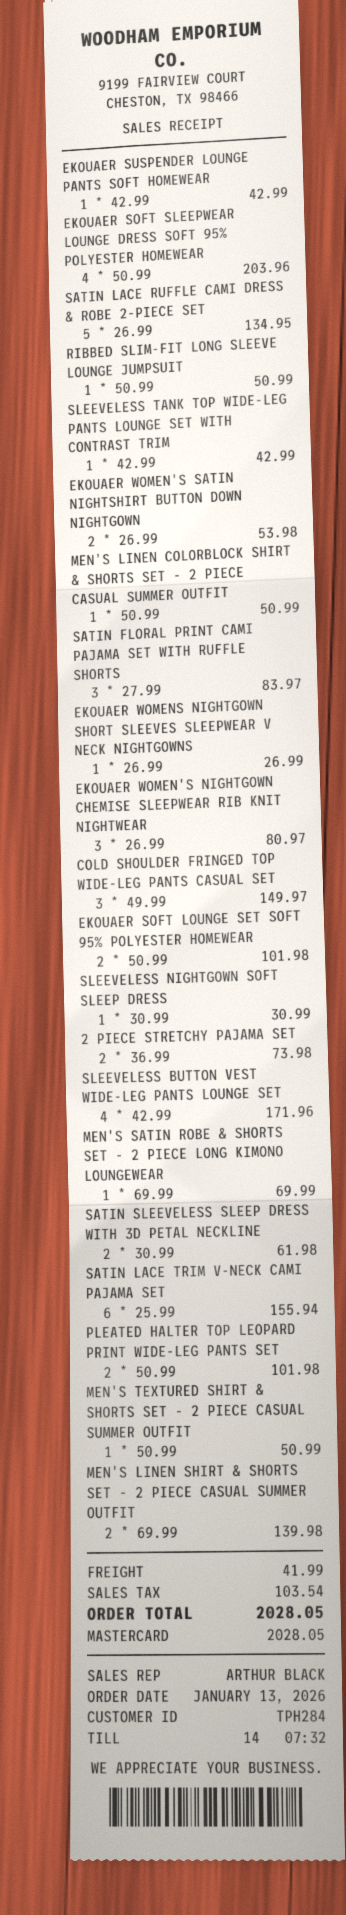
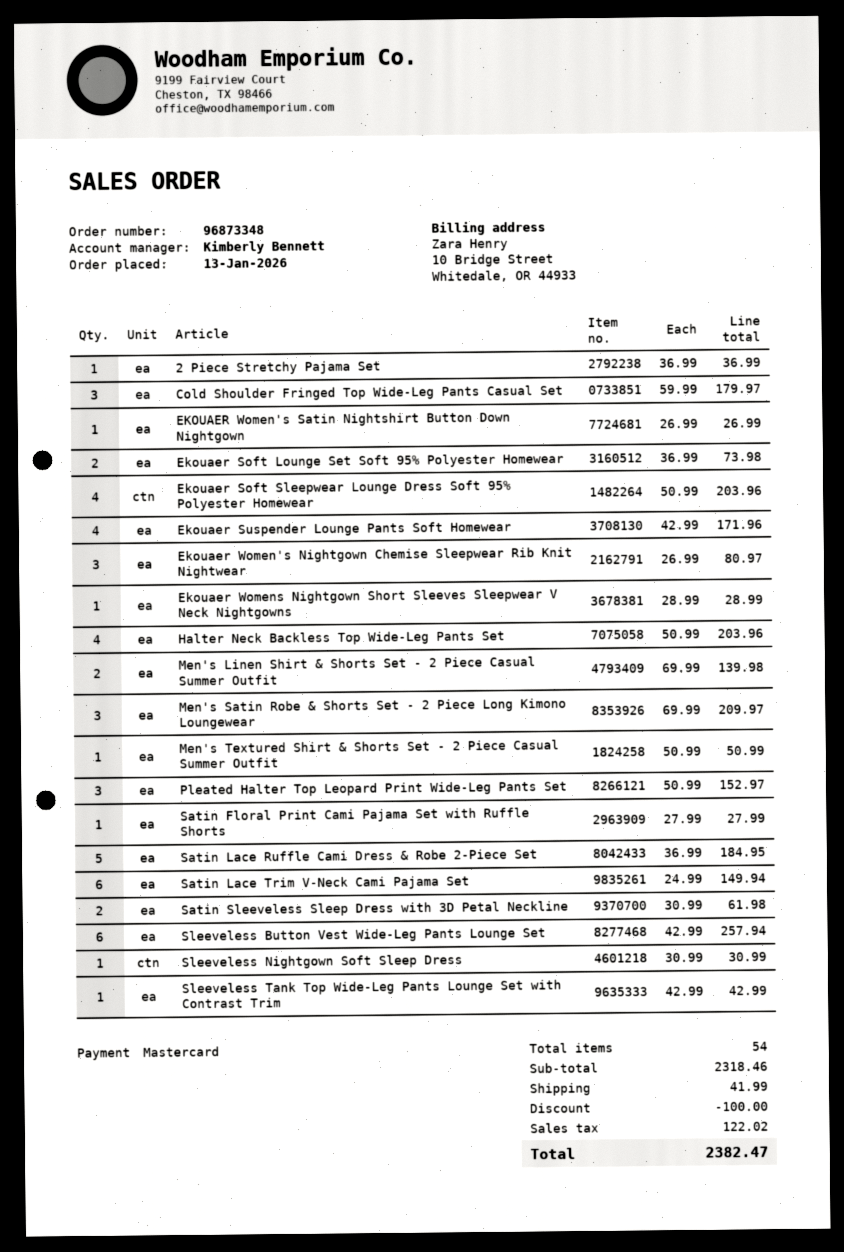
sales rep: ARTHUR BLACK -> Kimberly Bennett
EKOUAER SUSPENDER LOUNGE PANTS SOFT HOMEWEAR: 1 x 42.99 = 42.99 -> 4 x 42.99 = 171.96
SATIN LACE RUFFLE CAMI DRESS & ROBE 2-PIECE SET: 5 x 26.99 = 134.95 -> 5 x 36.99 = 184.95
RIBBED SLIM-FIT LONG SLEEVE LOUNGE JUMPSUIT: 1 x 50.99 = 50.99 -> none
EKOUAER WOMEN'S SATIN NIGHTSHIRT BUTTON DOWN NIGHTGOWN: 2 x 26.99 = 53.98 -> 1 x 26.99 = 26.99
MEN'S LINEN COLORBLOCK SHIRT & SHORTS SET - 2 PIECE CASUAL SUMMER OUTFIT: 1 x 50.99 = 50.99 -> none
SATIN FLORAL PRINT CAMI PAJAMA SET WITH RUFFLE SHORTS: 3 x 27.99 = 83.97 -> 1 x 27.99 = 27.99
EKOUAER WOMENS NIGHTGOWN SHORT SLEEVES SLEEPWEAR V NECK NIGHTGOWNS: 1 x 26.99 = 26.99 -> 1 x 28.99 = 28.99
COLD SHOULDER FRINGED TOP WIDE-LEG PANTS CASUAL SET: 3 x 49.99 = 149.97 -> 3 x 59.99 = 179.97
EKOUAER SOFT LOUNGE SET SOFT 95% POLYESTER HOMEWEAR: 2 x 50.99 = 101.98 -> 2 x 36.99 = 73.98
2 PIECE STRETCHY PAJAMA SET: 2 x 36.99 = 73.98 -> 1 x 36.99 = 36.99
SLEEVELESS BUTTON VEST WIDE-LEG PANTS LOUNGE SET: 4 x 42.99 = 171.96 -> 6 x 42.99 = 257.94
MEN'S SATIN ROBE & SHORTS SET - 2 PIECE LONG KIMONO LOUNGEWEAR: 1 x 69.99 = 69.99 -> 3 x 69.99 = 209.97
SATIN LACE TRIM V-NECK CAMI PAJAMA SET: 6 x 25.99 = 155.94 -> 6 x 24.99 = 149.94
PLEATED HALTER TOP LEOPARD PRINT WIDE-LEG PANTS SET: 2 x 50.99 = 101.98 -> 3 x 50.99 = 152.97
Halter Neck Backless Top Wide-Leg Pants Set: none -> 4 x 50.99 = 203.96
discount: none -> 100.00
tax: 103.54 -> 122.02
total: 2028.05 -> 2382.47

